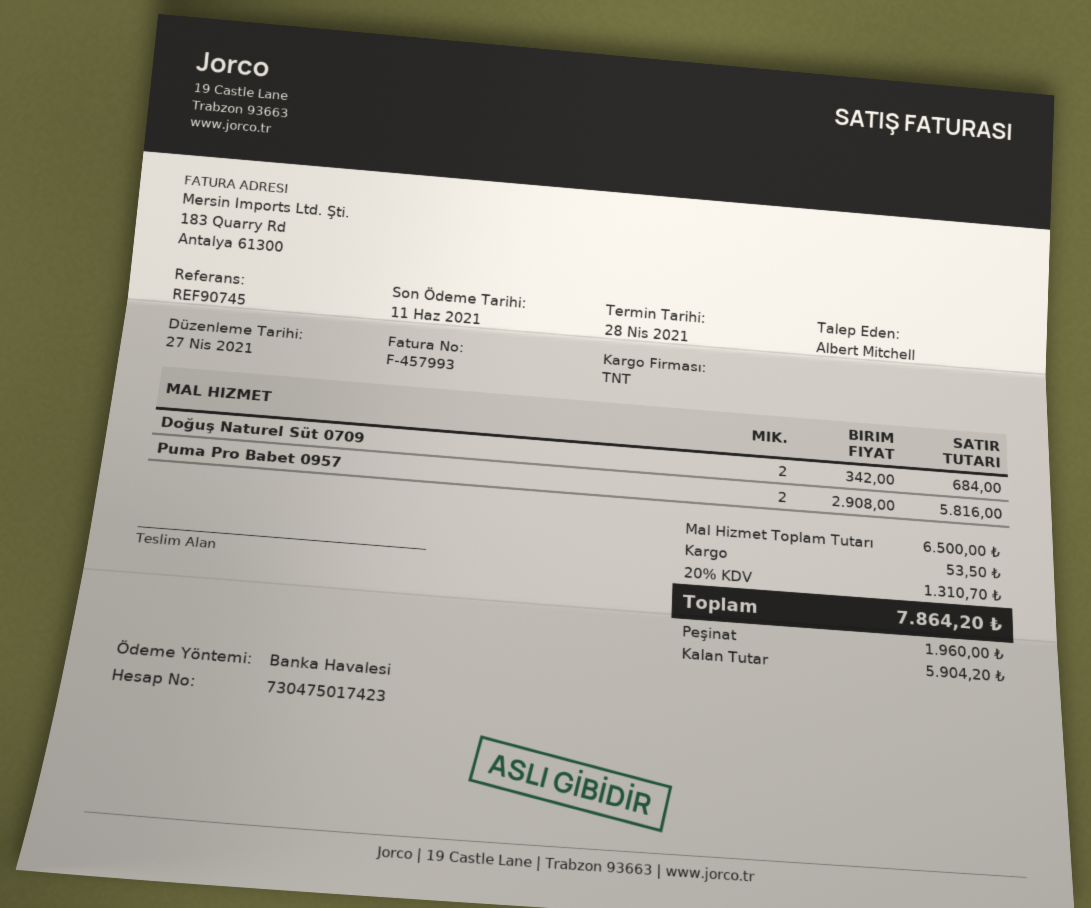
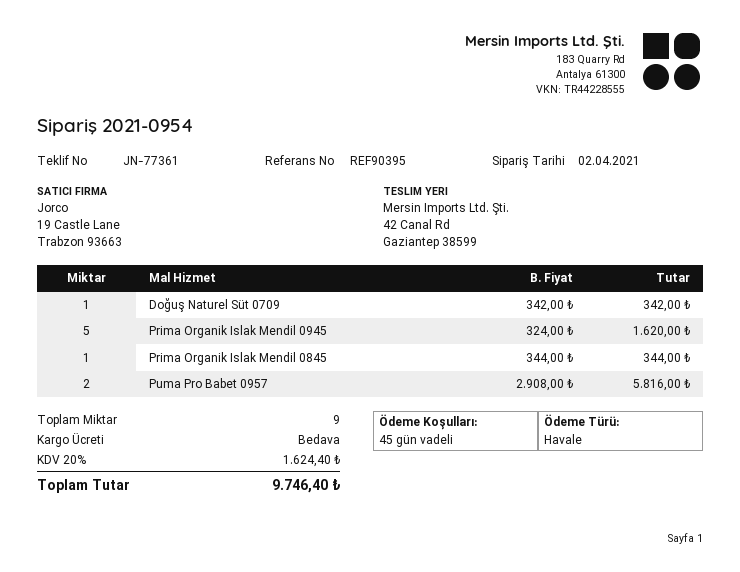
reference: REF90745 -> REF90395
Doğuş Naturel Süt 0709: 2 x 342.00 = 684.00 -> 1 x 342.00 = 342.00
Prima Organik Islak Mendil 0945: none -> 5 x 324.00 = 1620.00
Prima Organik Islak Mendil 0845: none -> 1 x 344.00 = 344.00
shipping: 53.50 -> 0.00
tax: 20% = 1310.70 -> 20% = 1624.40
total: 7864.20 -> 9746.40

